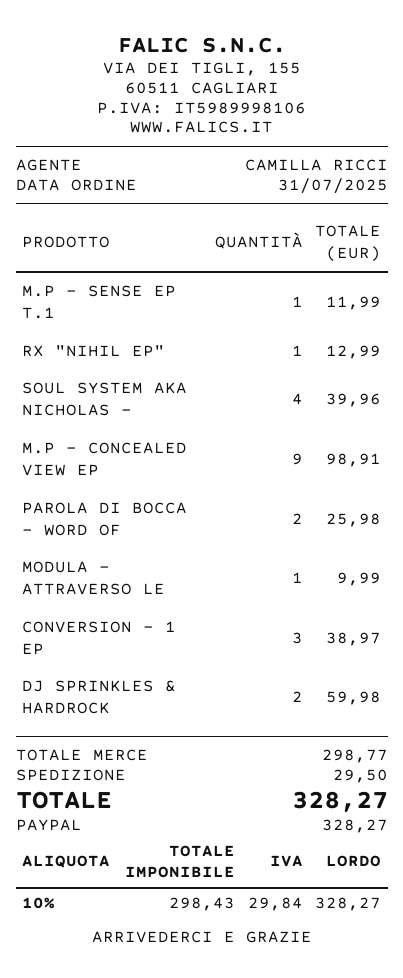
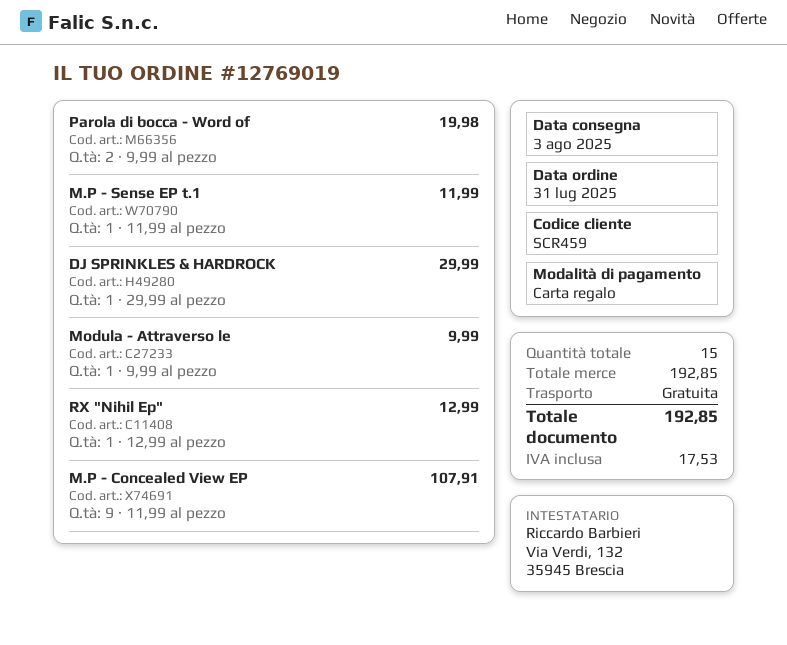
payment method: PayPal -> gift card
SOUL SYSTEM AKA NICHOLAS -: 4 for 39.96 -> none
M.P - CONCEALED VIEW EP: 9 for 98.91 -> 9 for 107.91
PAROLA DI BOCCA - WORD OF: 2 for 25.98 -> 2 for 19.98
CONVERSION - 1 EP: 3 for 38.97 -> none
DJ SPRINKLES & HARDROCK: 2 for 59.98 -> 1 for 29.99
subtotal: 298.77 -> 192.85
shipping: 29.50 -> 0.00
tax: 29.84 -> 17.53
total: 328.27 -> 192.85

